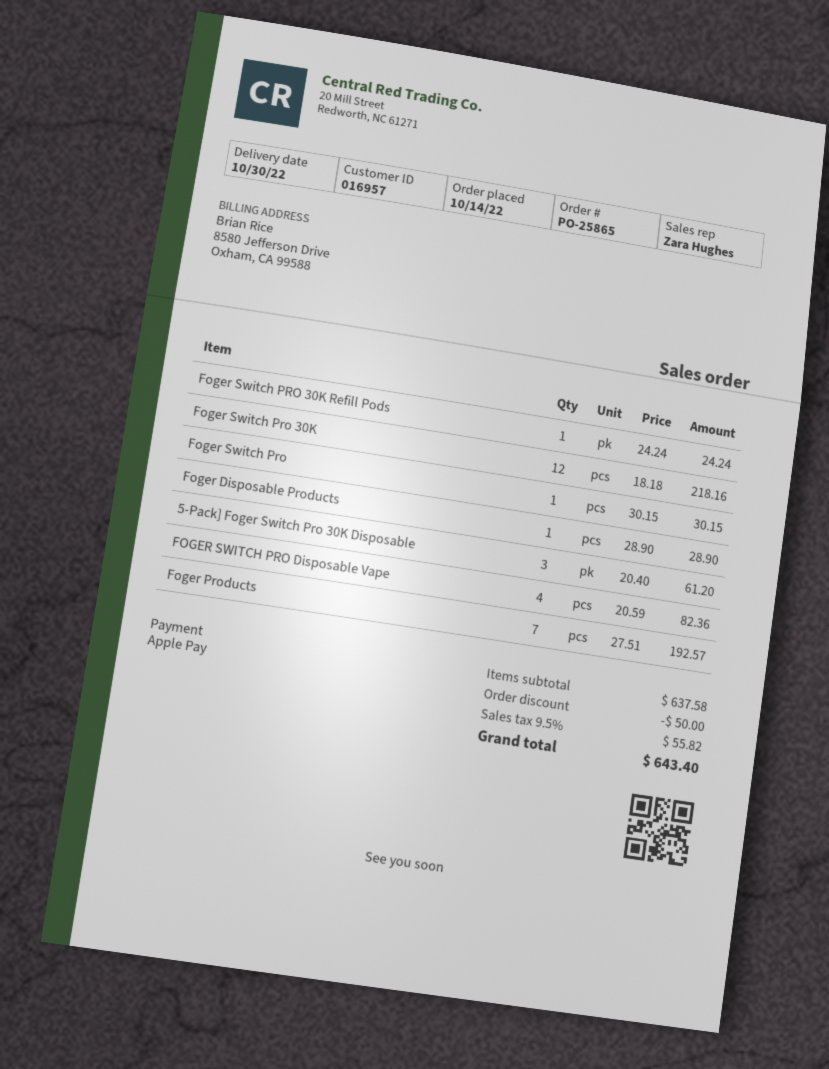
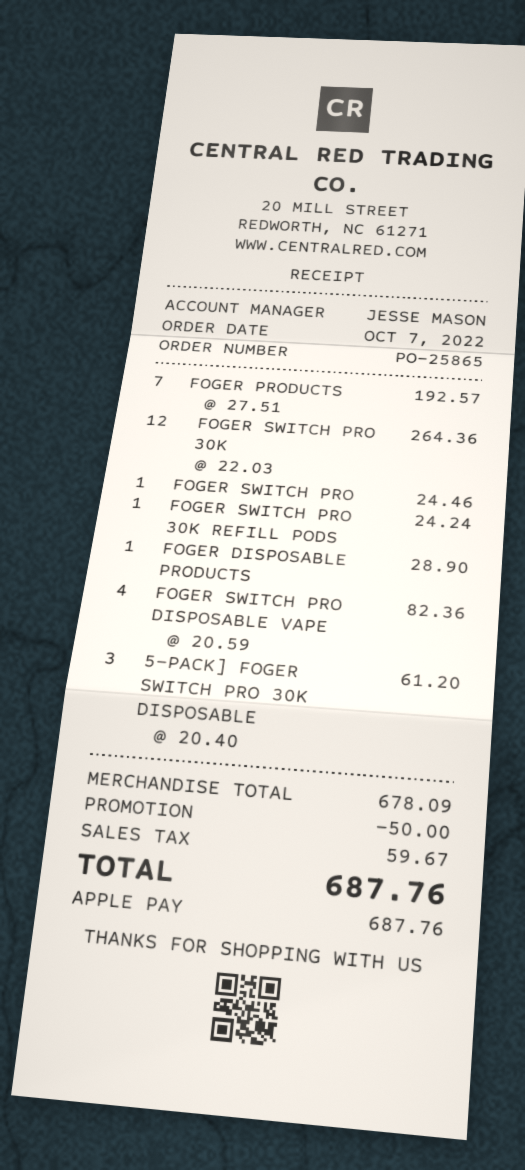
order date: 2022-10-14 -> 2022-10-07
sales rep: Zara Hughes -> JESSE MASON
Foger Switch Pro 30K: 12 x 18.18 = 218.16 -> 12 x 22.03 = 264.36
Foger Switch Pro: 1 x 30.15 = 30.15 -> 1 x 24.46 = 24.46
subtotal: 637.58 -> 678.09
tax: 55.82 -> 59.67
total: 643.40 -> 687.76

